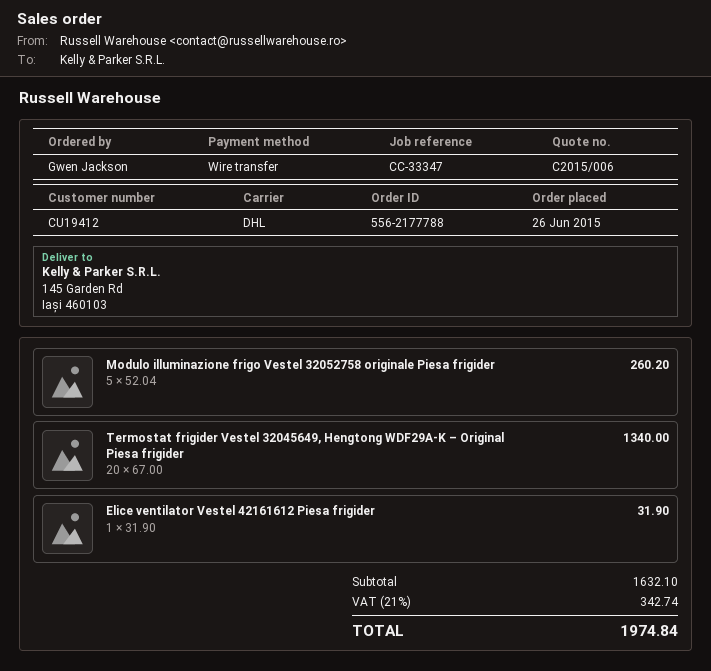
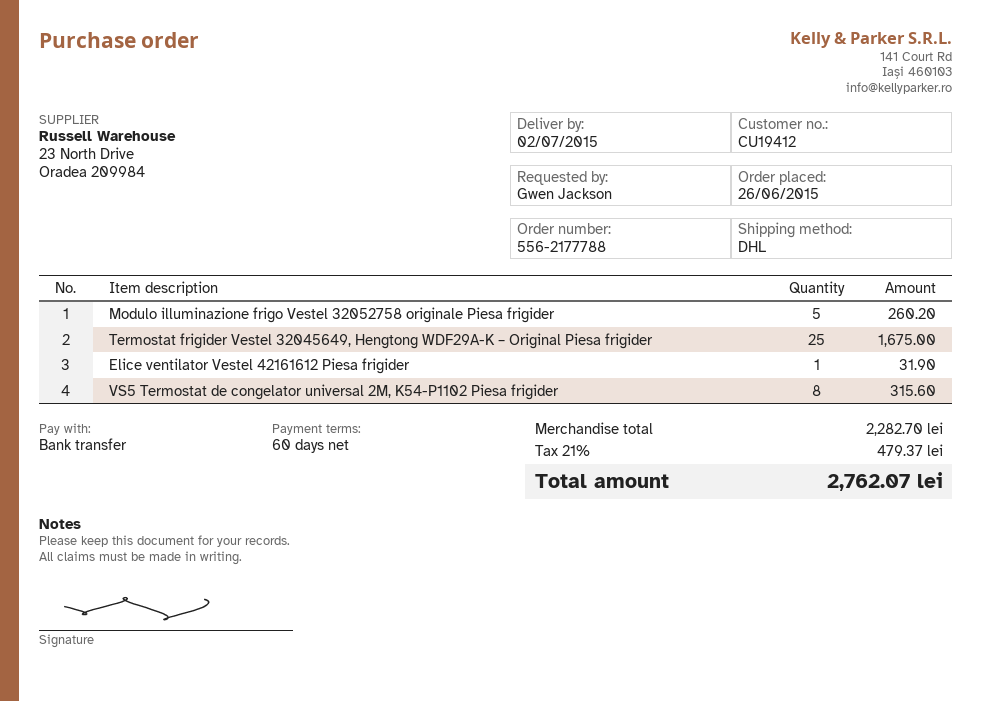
Termostat frigider Vestel 32045649, Hengtong WDF29A-K – Original Piesa frigider: 20 for 1340.00 -> 25 for 1675.00
VS5 Termostat de congelator universal 2M, K54-P1102 Piesa frigider: none -> 8 for 315.60
subtotal: 1632.10 -> 2282.70
tax: 21% = 342.74 -> 21% = 479.37
total: 1974.84 -> 2762.07

